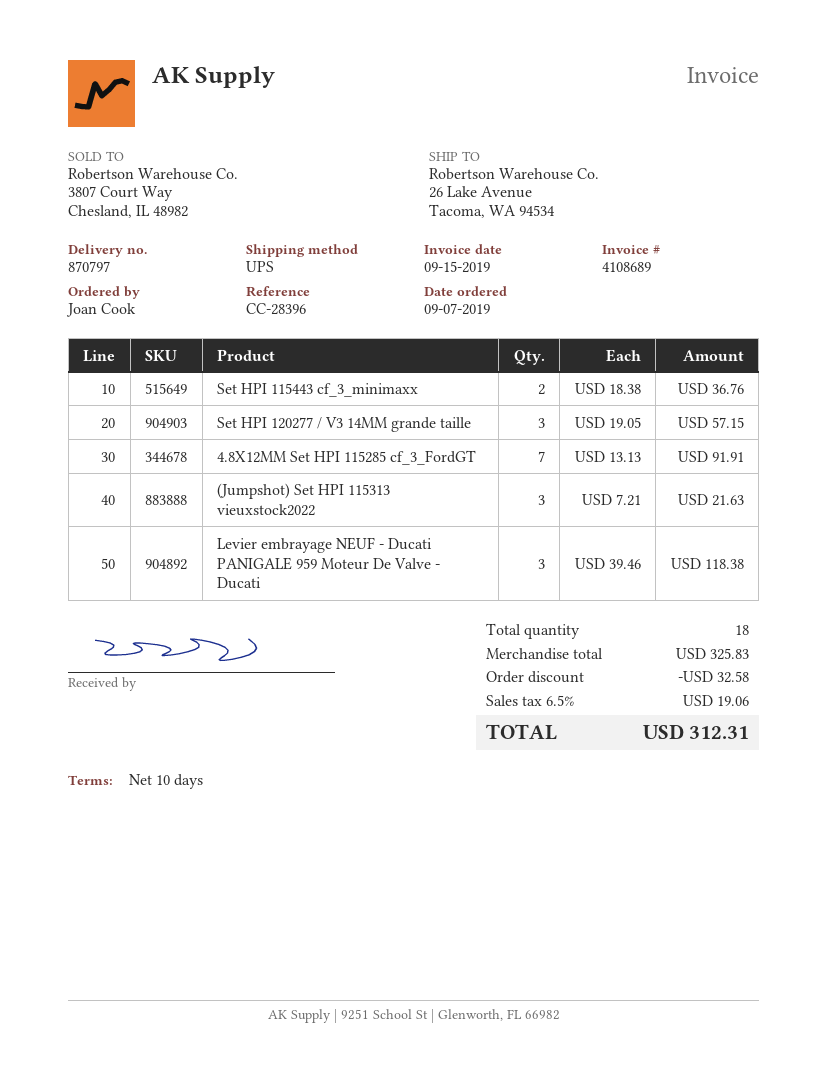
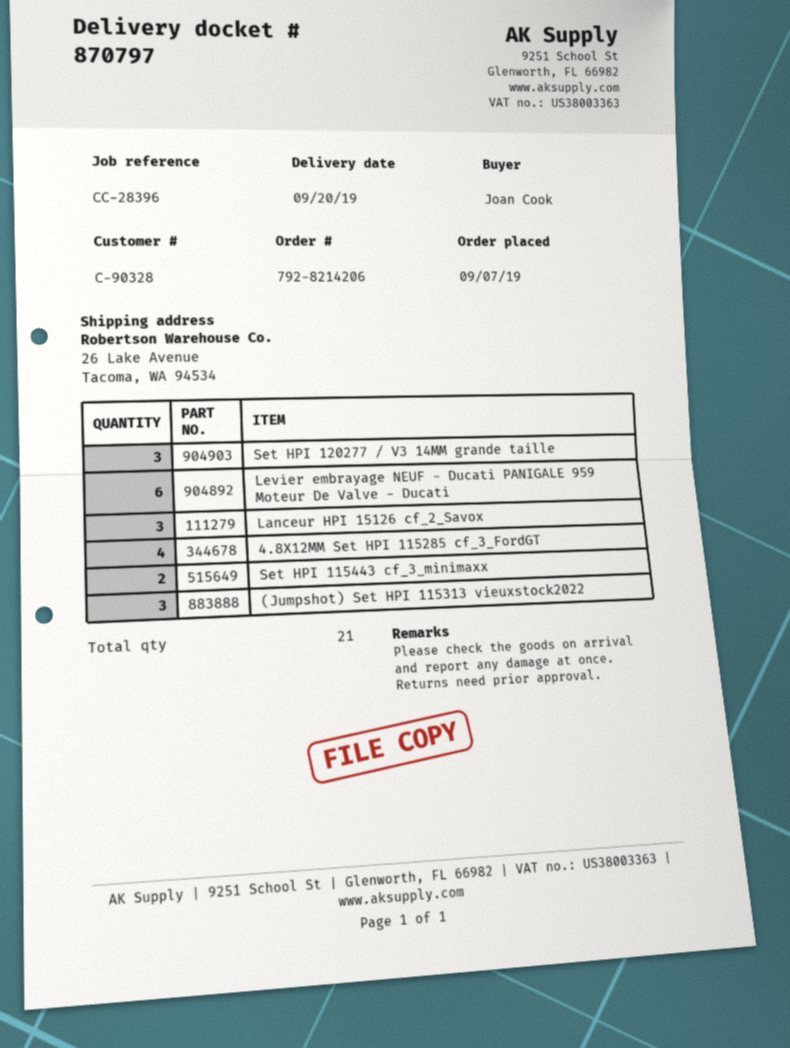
4.8X12MM Set HPI 115285 cf_3_FordGT: 7 -> 4
Levier embrayage NEUF - Ducati PANIGALE 959 Moteur De Valve - Ducati: 3 -> 6
Lanceur HPI 15126 cf_2_Savox: none -> 3
total quantity: 18 -> 21

